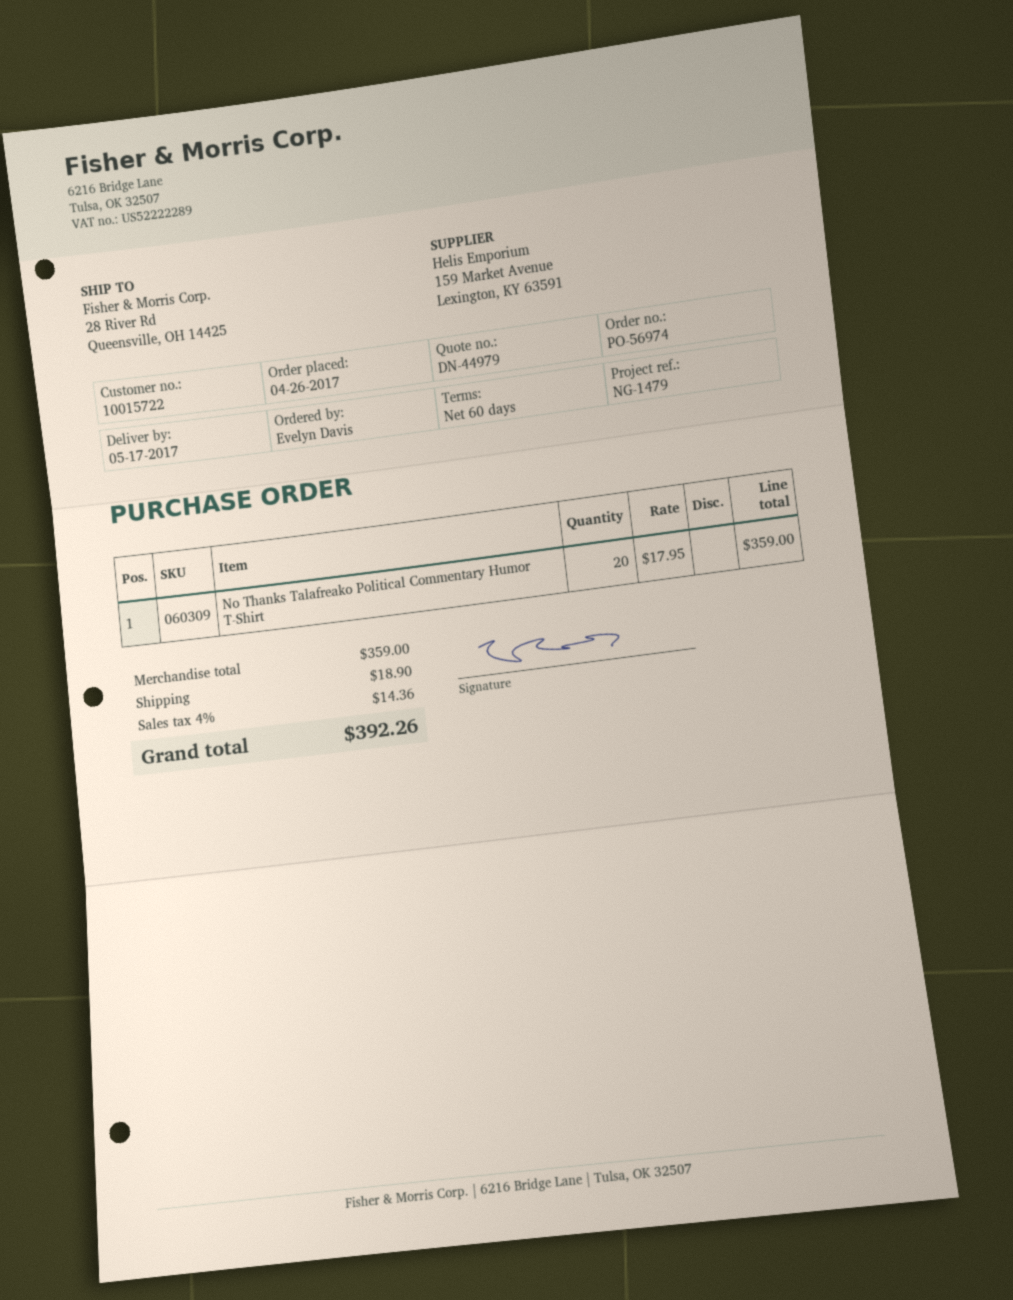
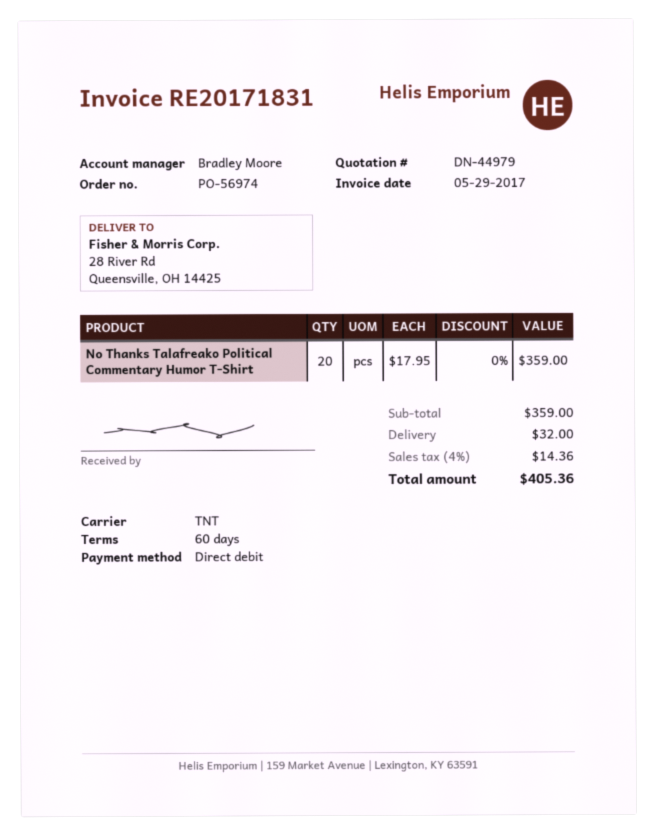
shipping: 18.90 -> 32.00
total: 392.26 -> 405.36

